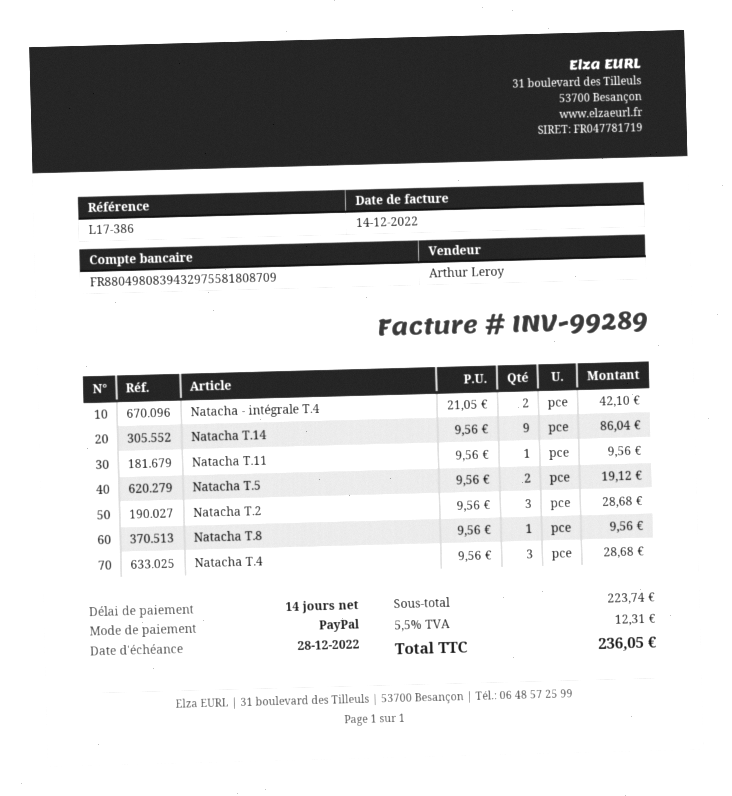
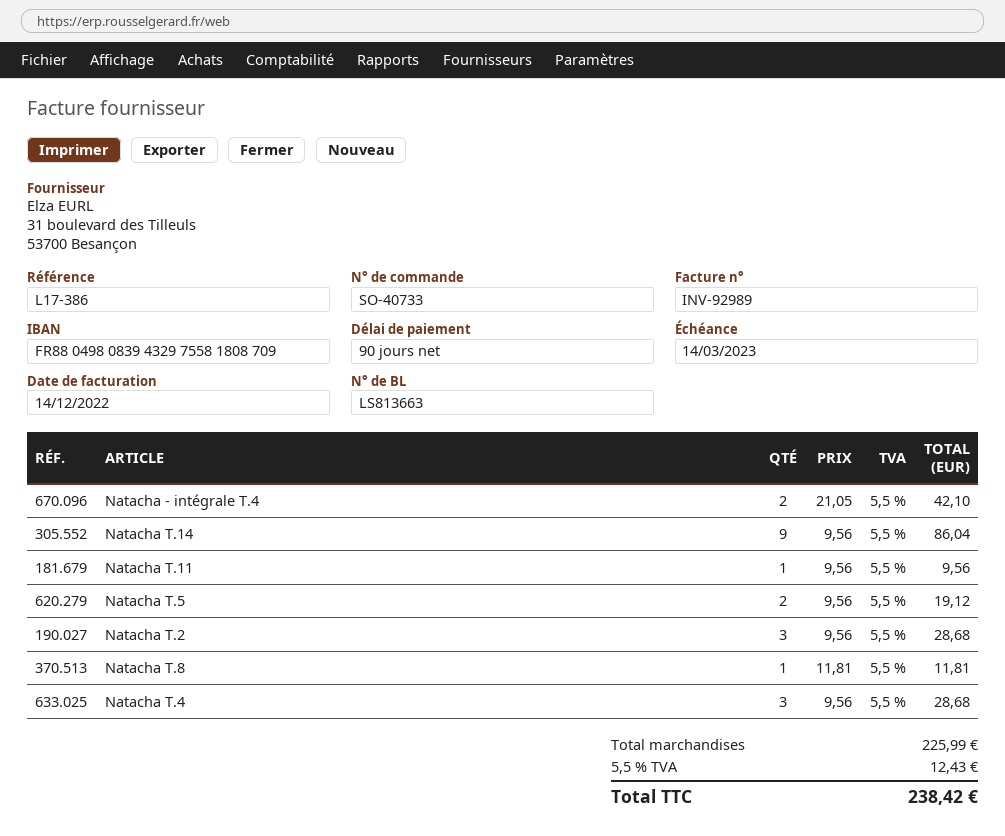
invoice number: INV-99289 -> INV-92989
payment terms: 14 days -> 90 days
due date: 2022-12-28 -> 2023-03-14
Natacha T.8: 1 x 9.56 = 9.56 -> 1 x 11.81 = 11.81
subtotal: 223.74 -> 225.99
tax: 5.5% = 12.31 -> 5.5% = 12.43
total: 236.05 -> 238.42

